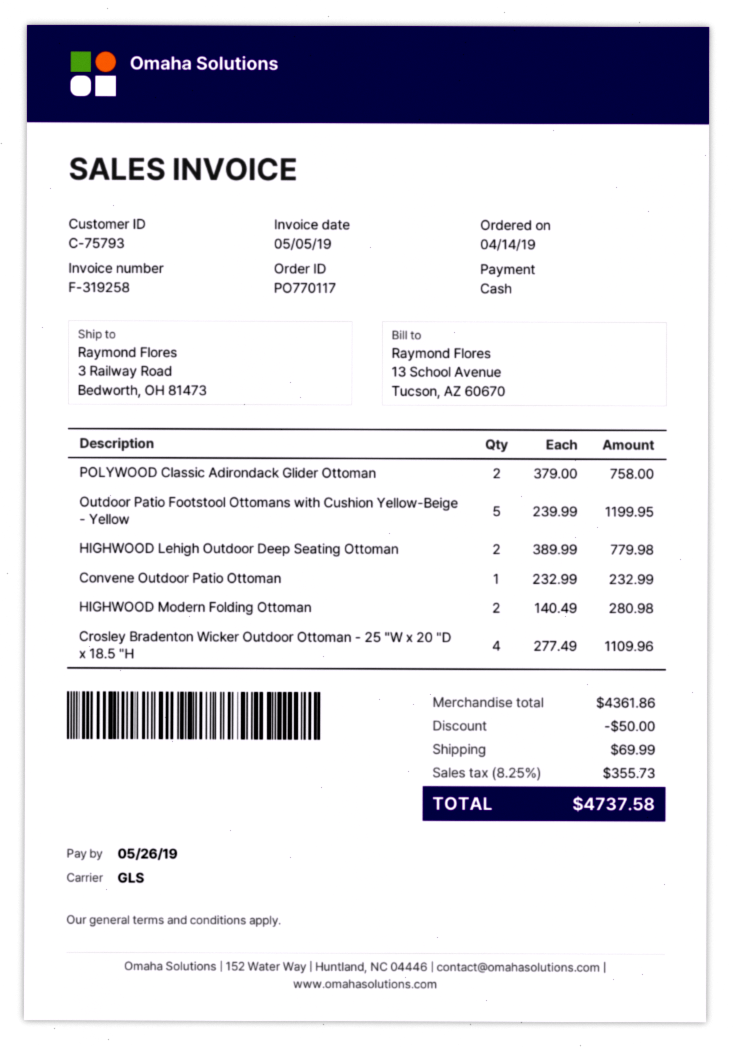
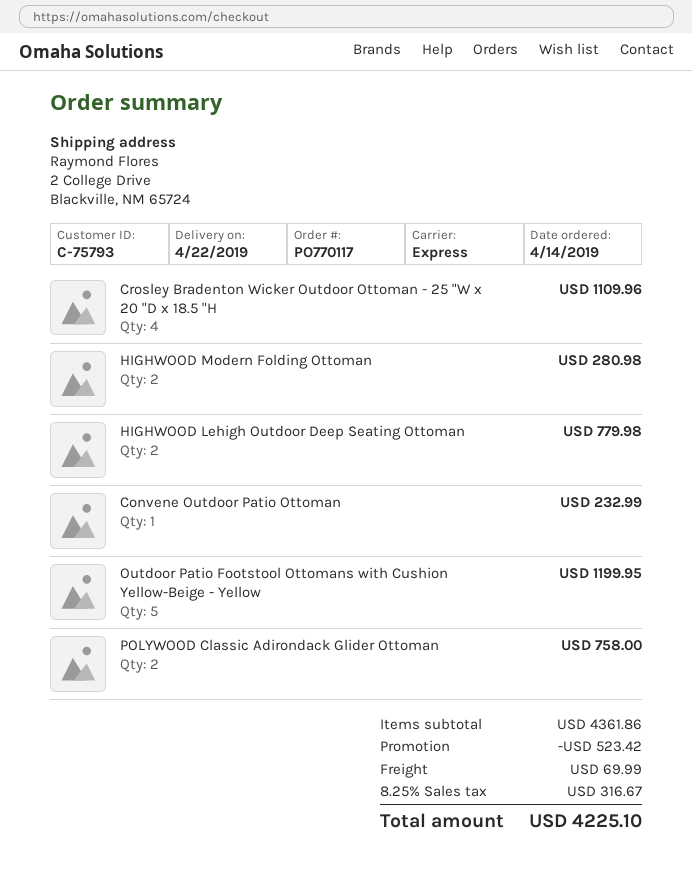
shipping method: GLS -> express
ship to: 3 Railway Road, Bedworth, OH 81473 -> 2 College Drive, Blackville, NM 65724
discount: 50.00 -> 523.42
tax: 8.25% = 355.73 -> 8.25% = 316.67
total: 4737.58 -> 4225.10

